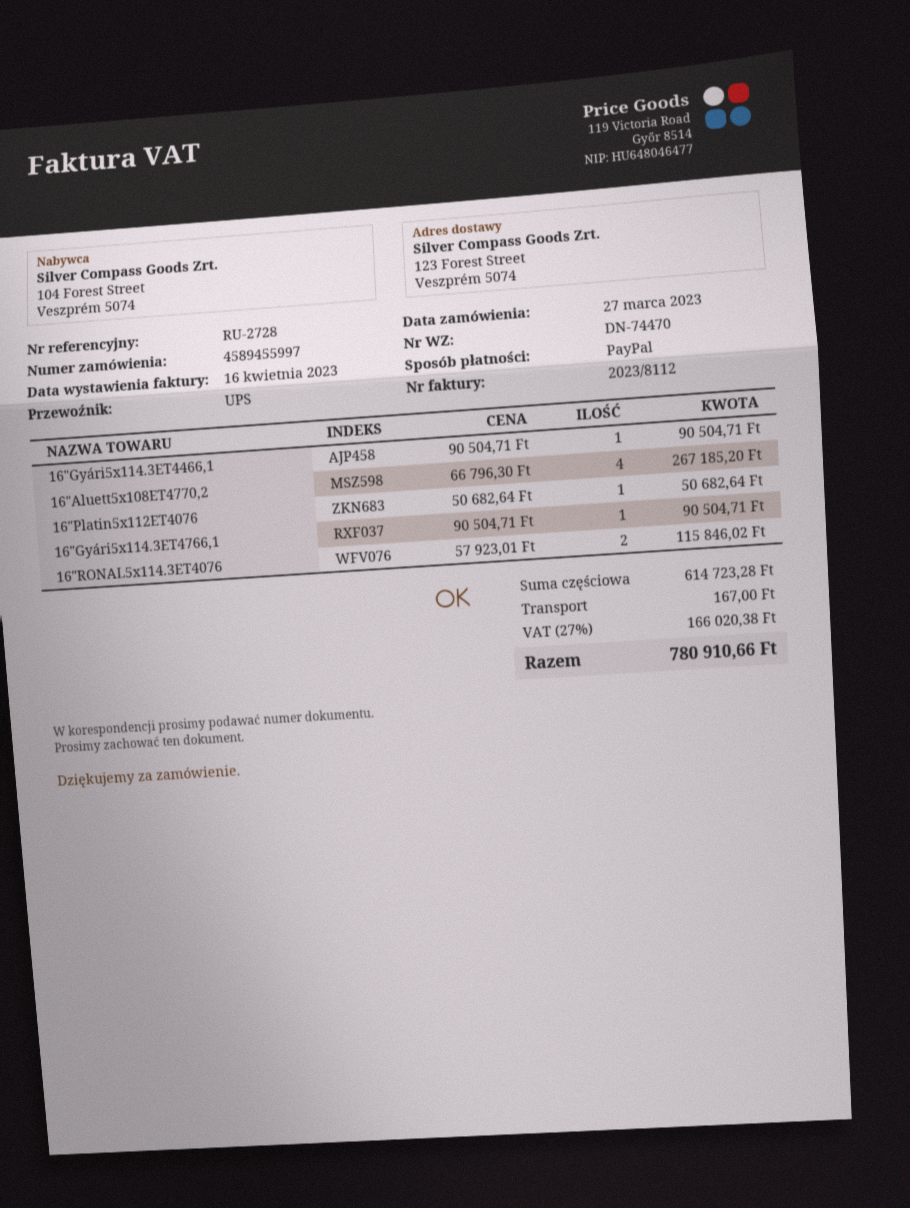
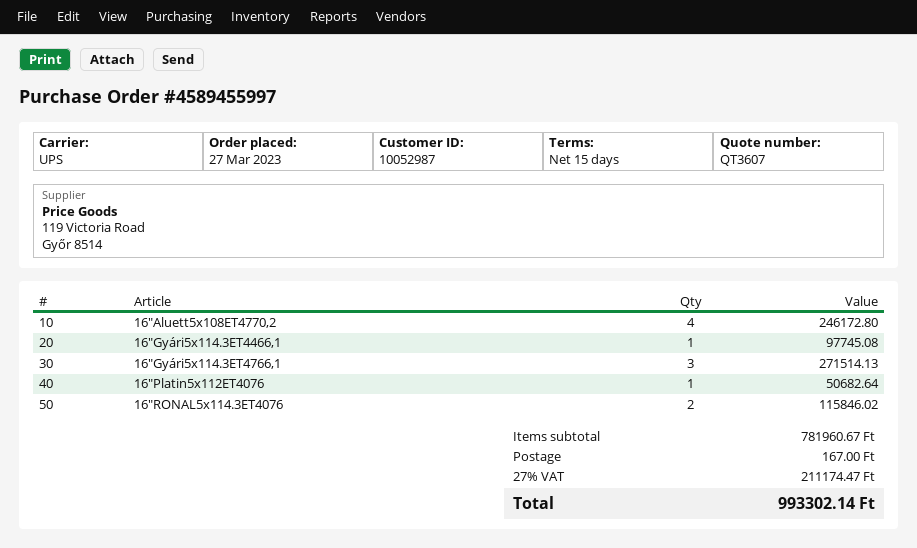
16"Gyári5x114.3ET4466,1: 1 for 90504.71 -> 1 for 97745.08
16"Aluett5x108ET4770,2: 4 for 267185.20 -> 4 for 246172.80
16"Gyári5x114.3ET4766,1: 1 for 90504.71 -> 3 for 271514.13
subtotal: 614723.28 -> 781960.67
tax: 27% = 166020.38 -> 27% = 211174.47
total: 780910.66 -> 993302.14

